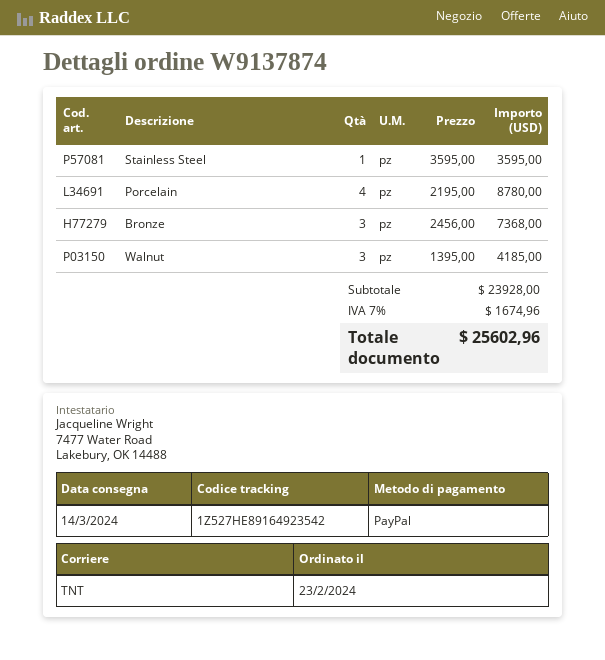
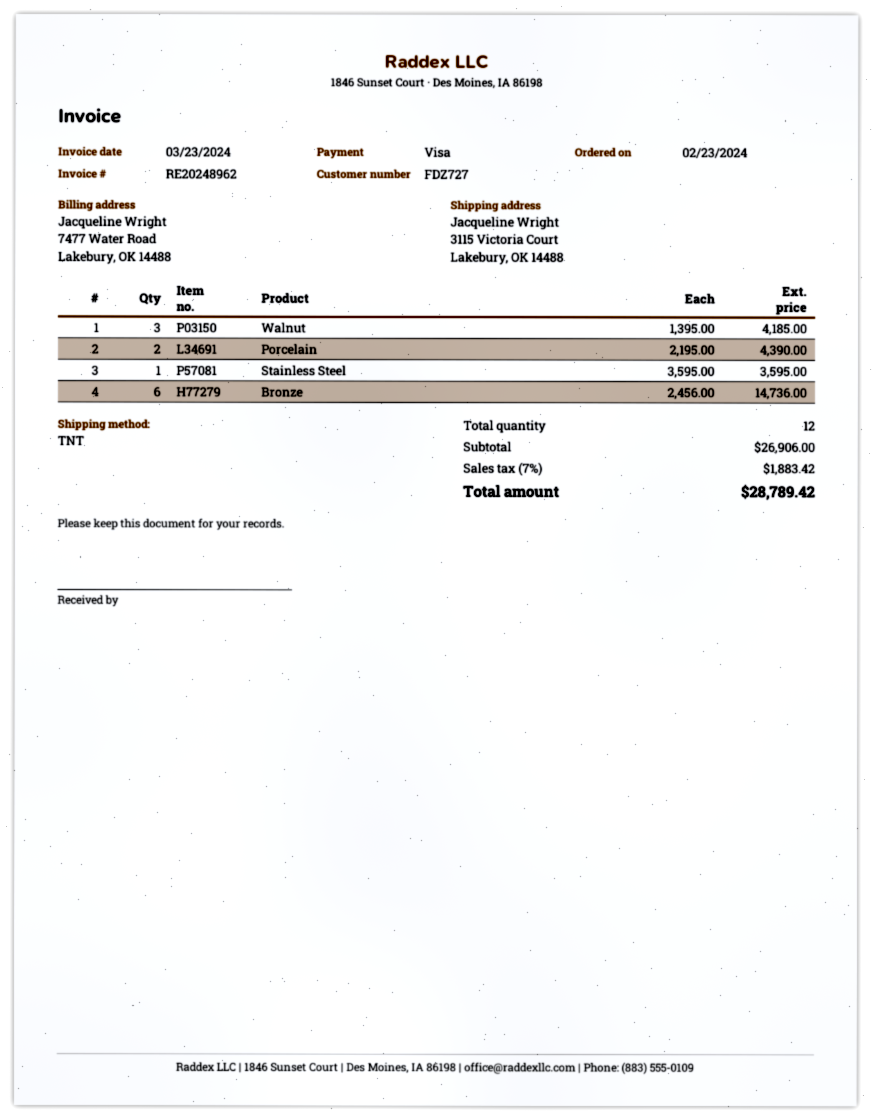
payment method: PayPal -> Visa
Porcelain: 4 x 2195.00 = 8780.00 -> 2 x 2195.00 = 4390.00
Bronze: 3 x 2456.00 = 7368.00 -> 6 x 2456.00 = 14736.00
subtotal: 23928.00 -> 26906.00
tax: 7% = 1674.96 -> 7% = 1883.42
total: 25602.96 -> 28789.42

